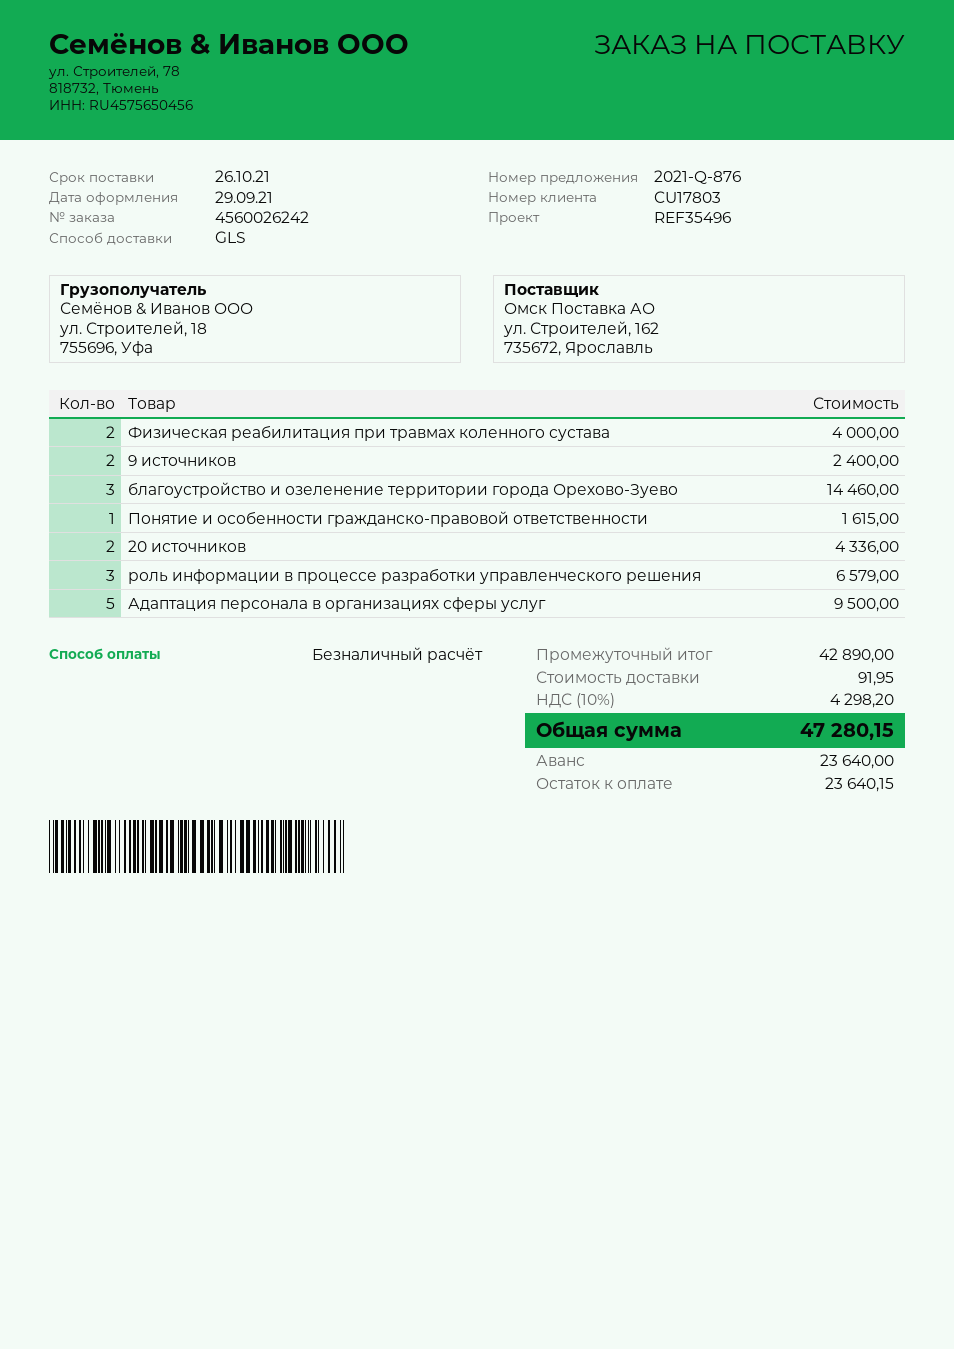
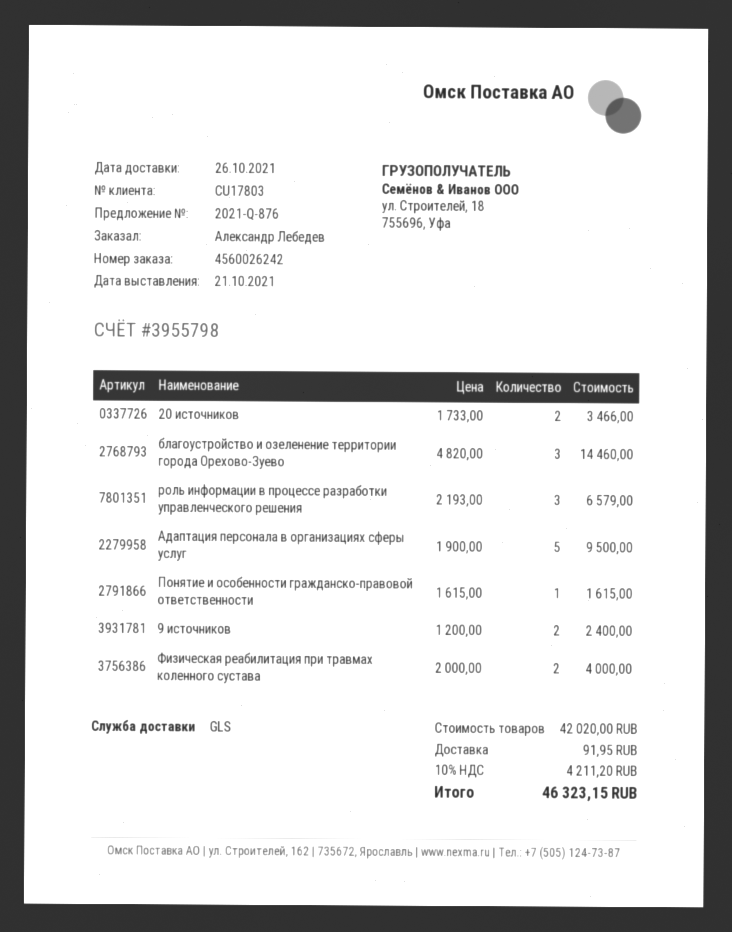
20 источников: 2 for 4336.00 -> 2 for 3466.00
subtotal: 42890.00 -> 42020.00
tax: 10% = 4298.20 -> 10% = 4211.20
total: 47280.15 -> 46323.15

